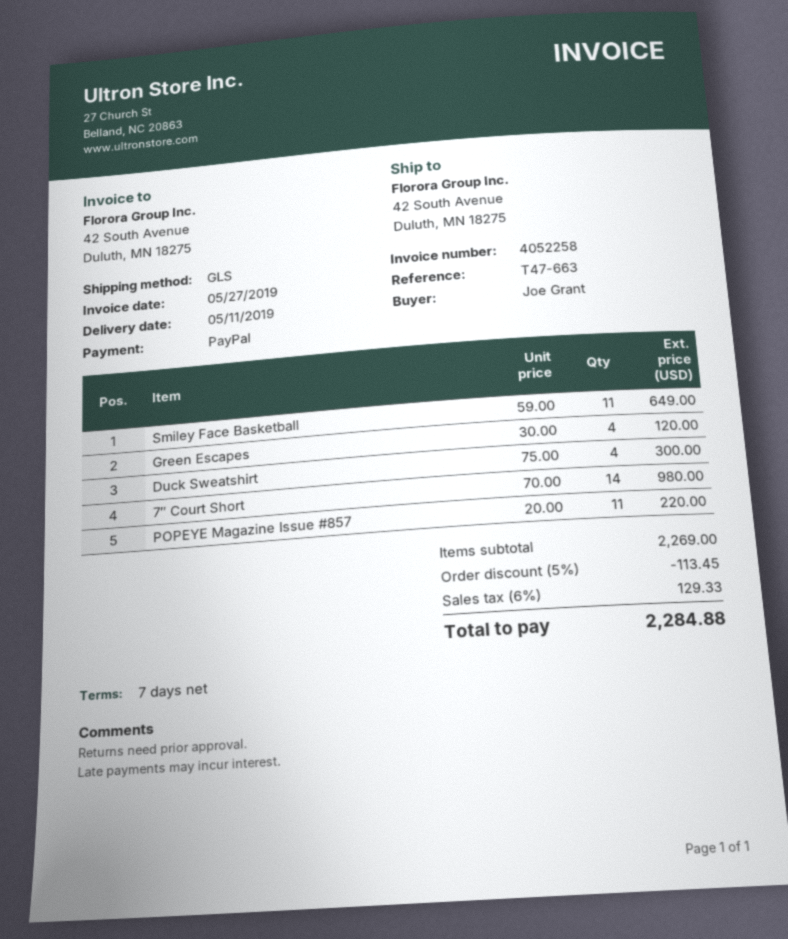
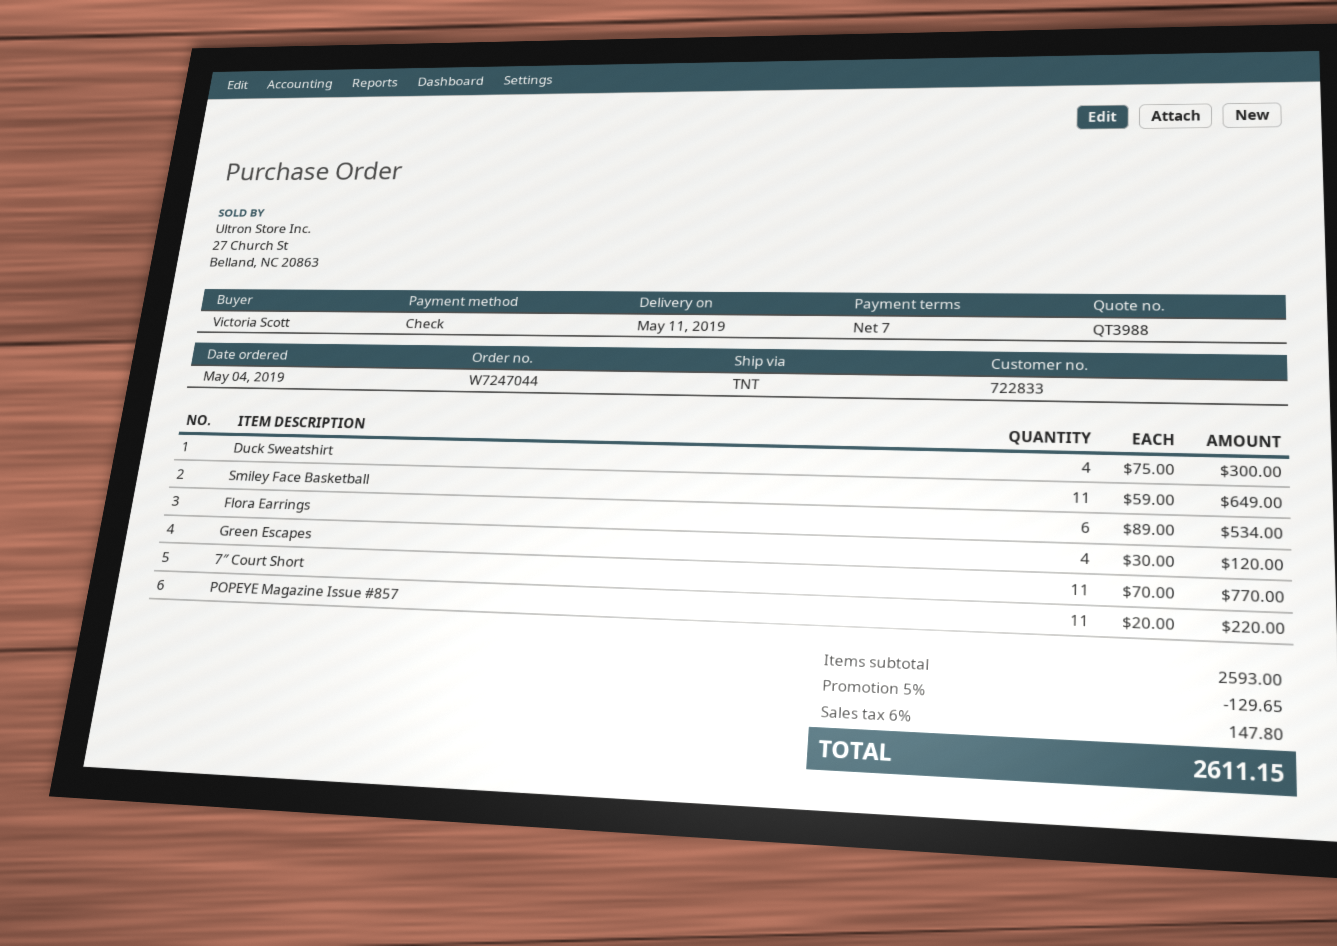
ordered by: Joe Grant -> Victoria Scott
payment method: PayPal -> cheque
shipping method: GLS -> TNT
7″ Court Short: 14 x 70.00 = 980.00 -> 11 x 70.00 = 770.00
Flora Earrings: none -> 6 x 89.00 = 534.00
subtotal: 2269.00 -> 2593.00
discount: 5% = 113.45 -> 5% = 129.65
tax: 6% = 129.33 -> 6% = 147.80
total: 2284.88 -> 2611.15

